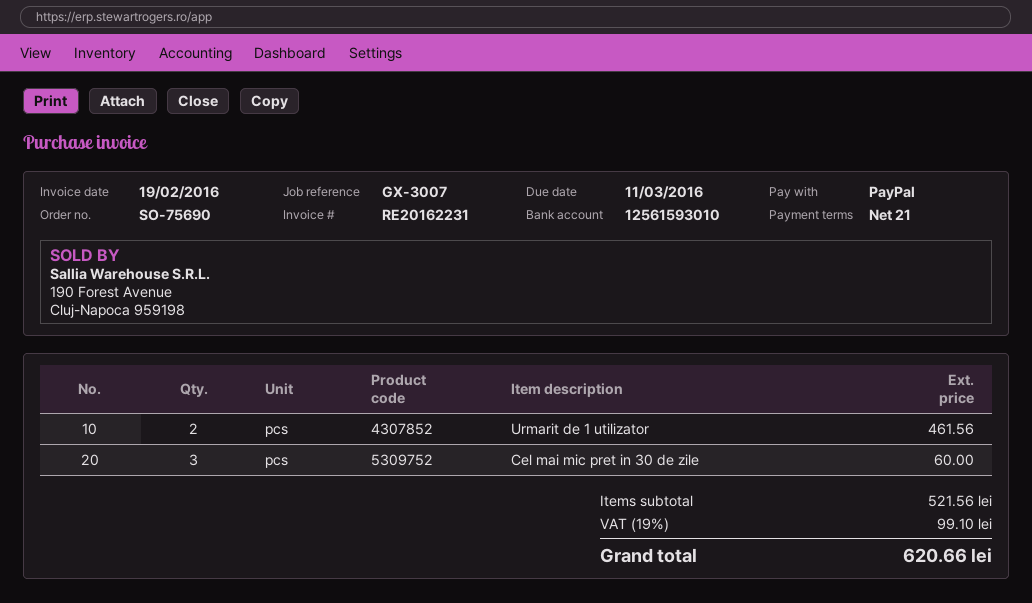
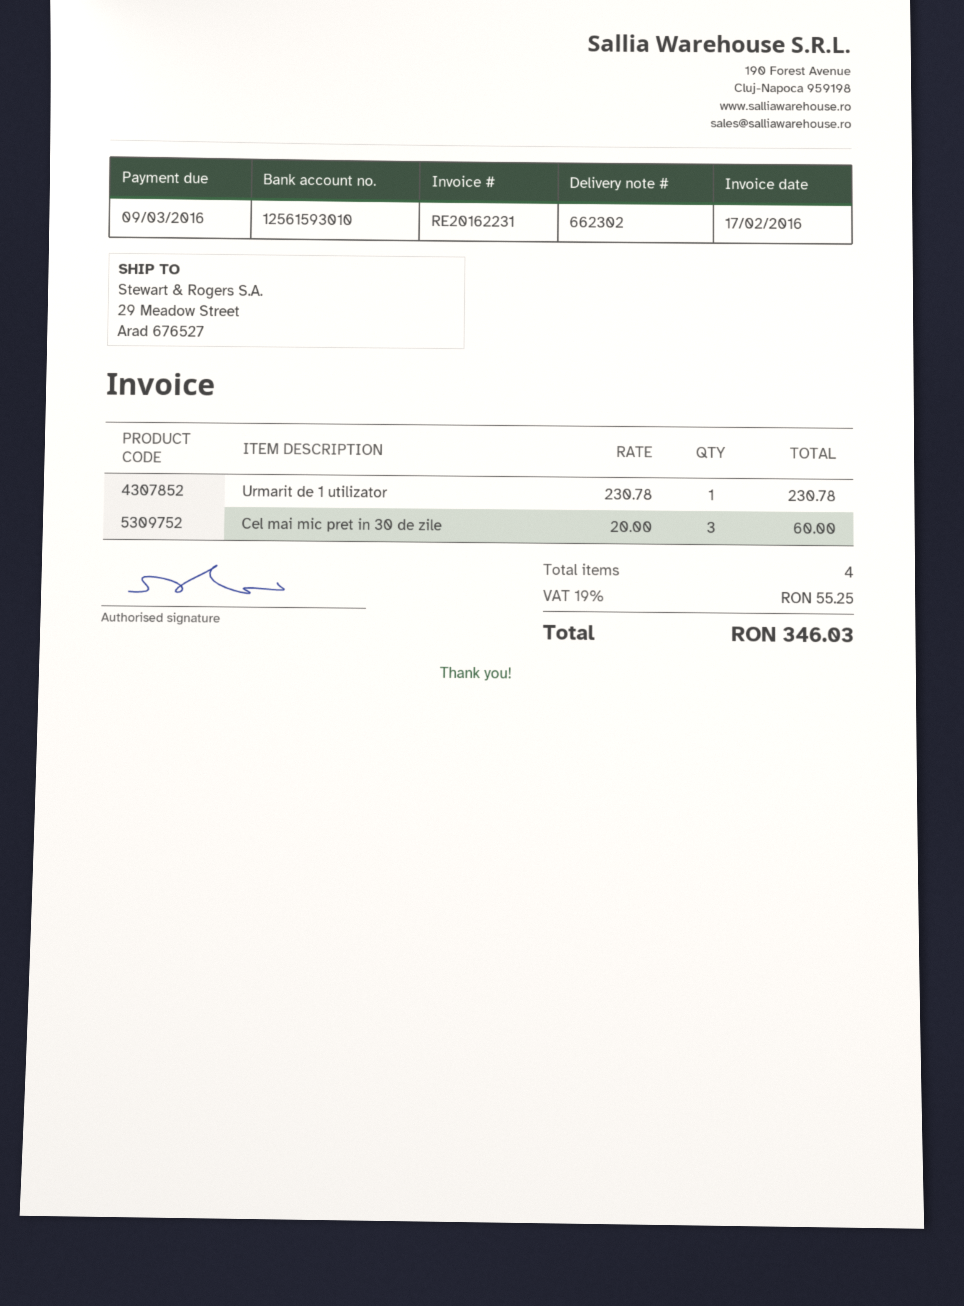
invoice date: 2016-02-19 -> 2016-02-17
due date: 2016-03-11 -> 2016-03-09
Urmarit de 1 utilizator: 2 for 461.56 -> 1 for 230.78
tax: 19% = 99.10 -> 19% = 55.25
total: 620.66 -> 346.03

